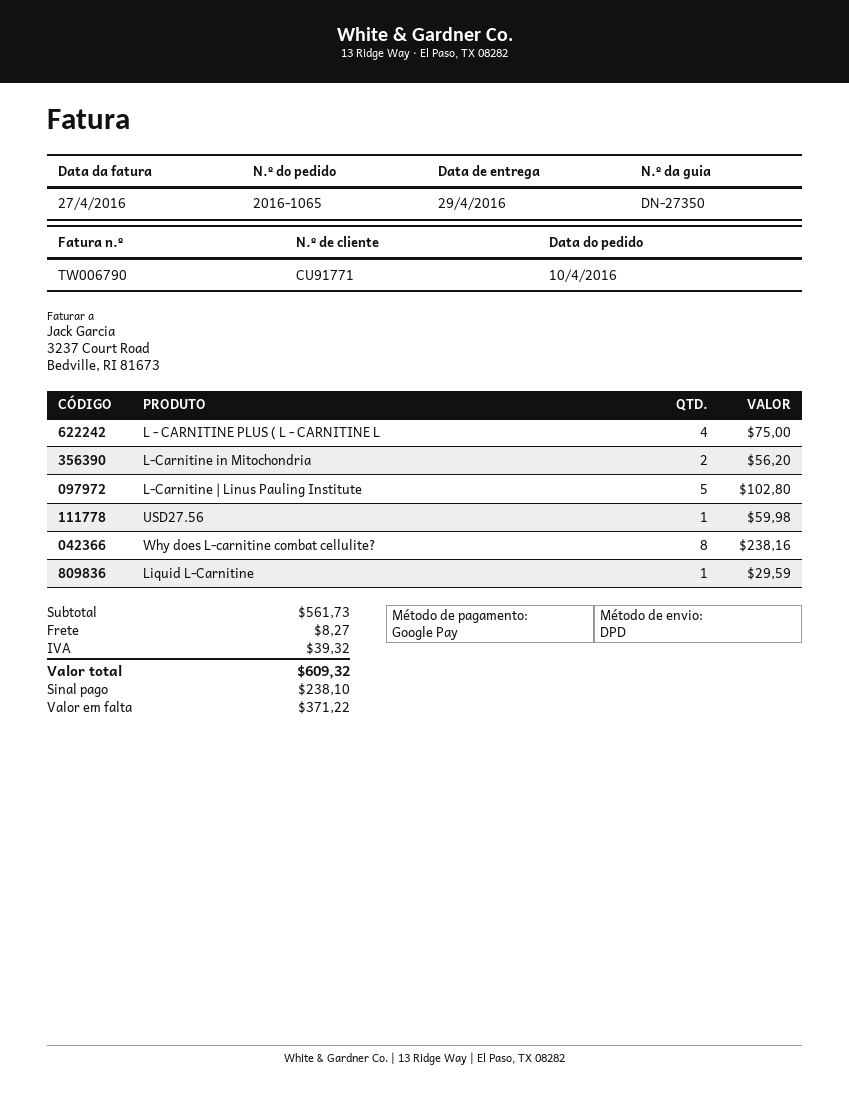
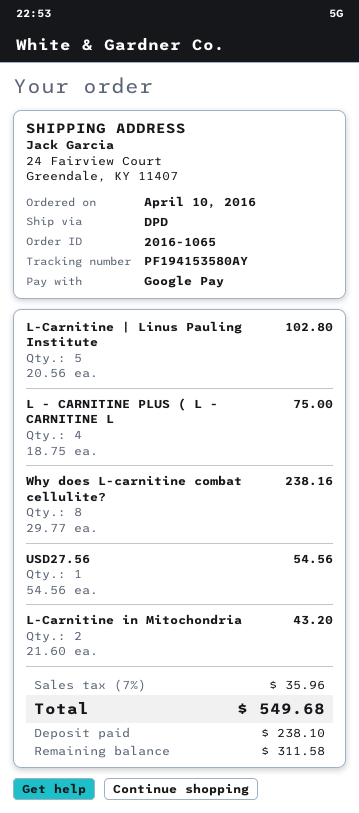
L-Carnitine in Mitochondria: 2 for 56.20 -> 2 for 43.20
USD27.56: 1 for 59.98 -> 1 for 54.56
Liquid L-Carnitine: 1 for 29.59 -> none
shipping: 8.27 -> none
tax: 39.32 -> 35.96
total: 609.32 -> 549.68
balance: 371.22 -> 311.58

